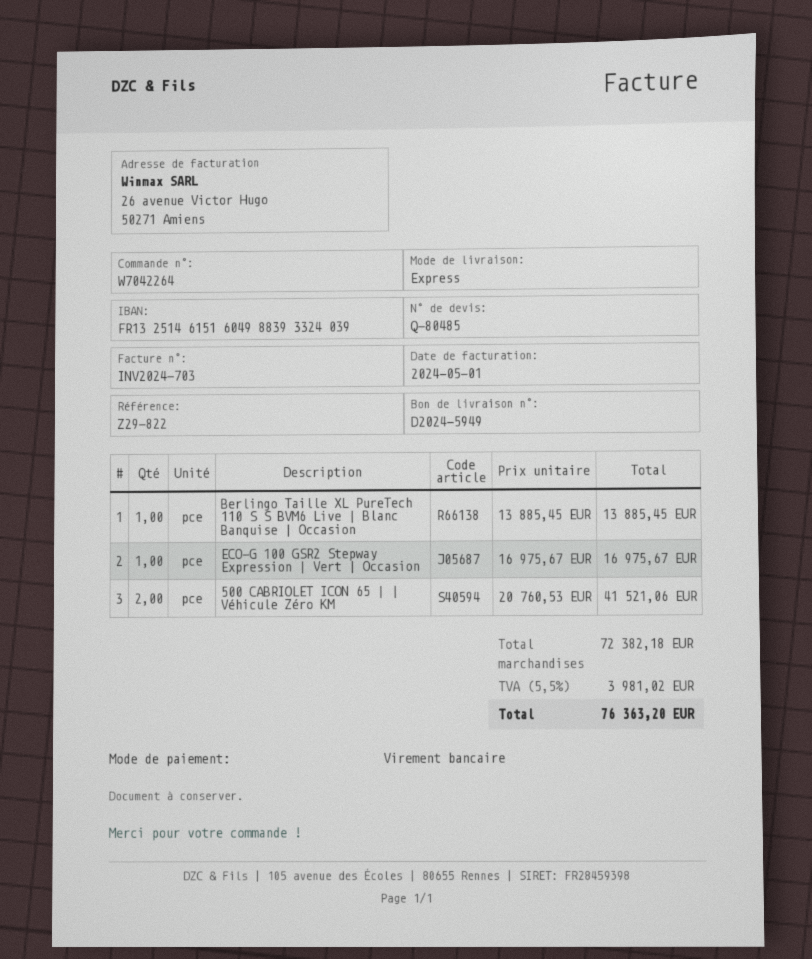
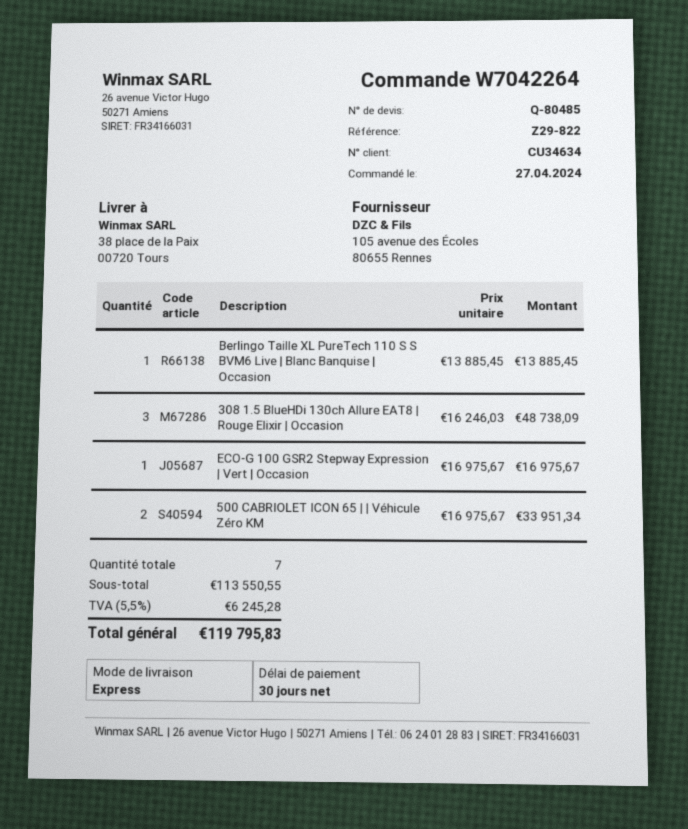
500 CABRIOLET ICON 65 | | Véhicule Zéro KM: 2 x 20760.53 = 41521.06 -> 2 x 16975.67 = 33951.34
308 1.5 BlueHDi 130ch Allure EAT8 | Rouge Elixir | Occasion: none -> 3 x 16246.03 = 48738.09
subtotal: 72382.18 -> 113550.55
tax: 5.5% = 3981.02 -> 5.5% = 6245.28
total: 76363.20 -> 119795.83

